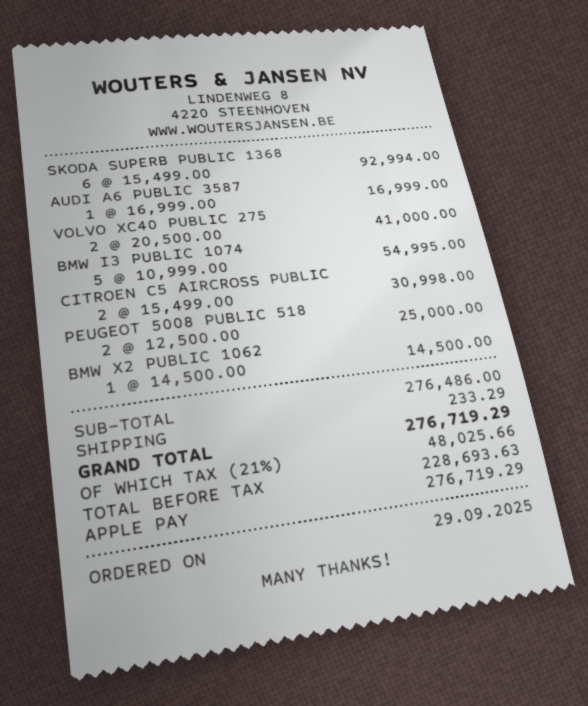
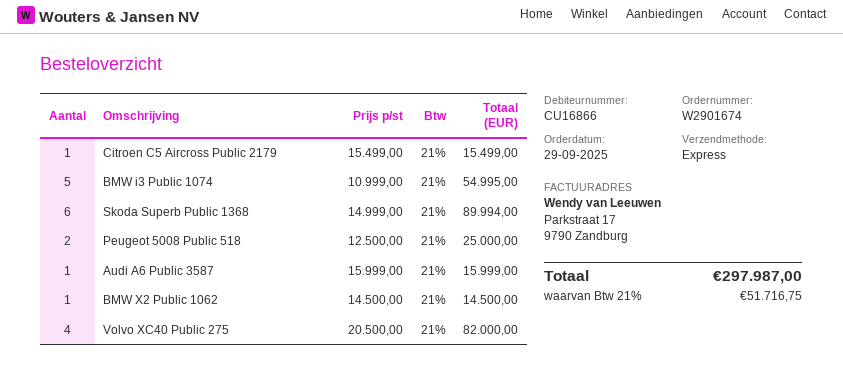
SKODA SUPERB PUBLIC 1368: 6 x 15499.00 = 92994.00 -> 6 x 14999.00 = 89994.00
AUDI A6 PUBLIC 3587: 1 x 16999.00 = 16999.00 -> 1 x 15999.00 = 15999.00
VOLVO XC40 PUBLIC 275: 2 x 20500.00 = 41000.00 -> 4 x 20500.00 = 82000.00
CITROEN C5 AIRCROSS PUBLIC: 2 x 15499.00 = 30998.00 -> 1 x 15499.00 = 15499.00
shipping: 233.29 -> none
tax: 21% = 48025.66 -> 21% = 51716.75
total: 276719.29 -> 297987.00

